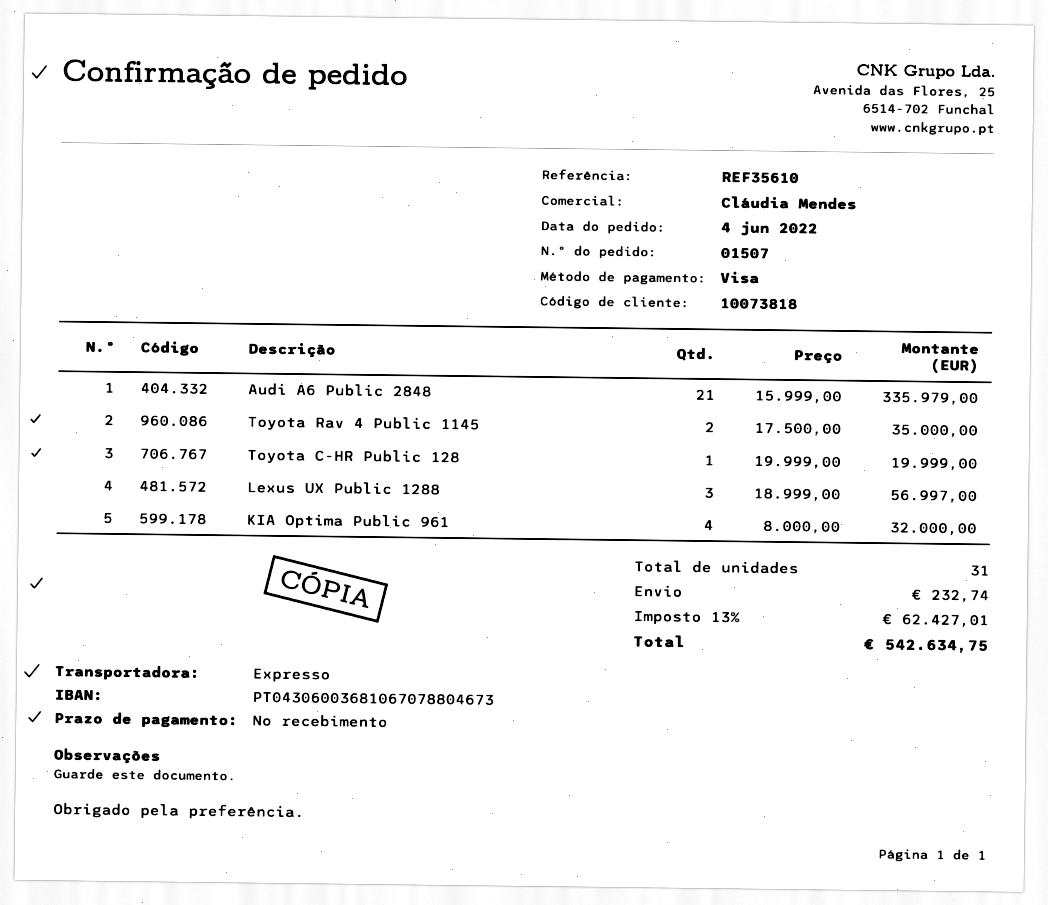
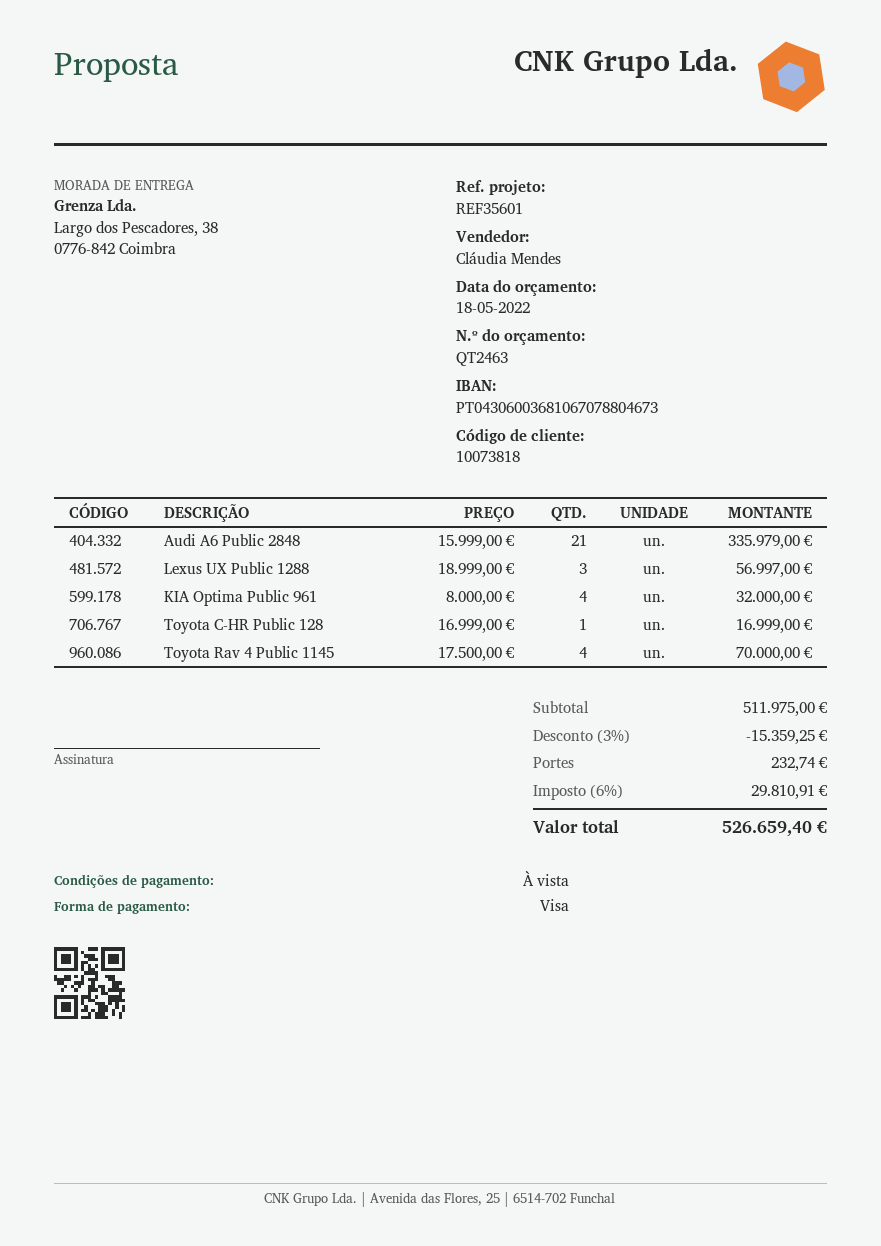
reference: REF35610 -> REF35601
Toyota Rav 4 Public 1145: 2 x 17500.00 = 35000.00 -> 4 x 17500.00 = 70000.00
Toyota C-HR Public 128: 1 x 19999.00 = 19999.00 -> 1 x 16999.00 = 16999.00
discount: none -> 3% = 15359.25
tax: 13% = 62427.01 -> 6% = 29810.91
total: 542634.75 -> 526659.40

